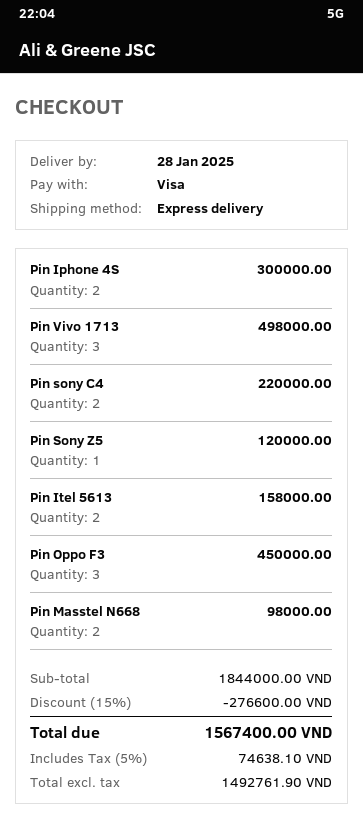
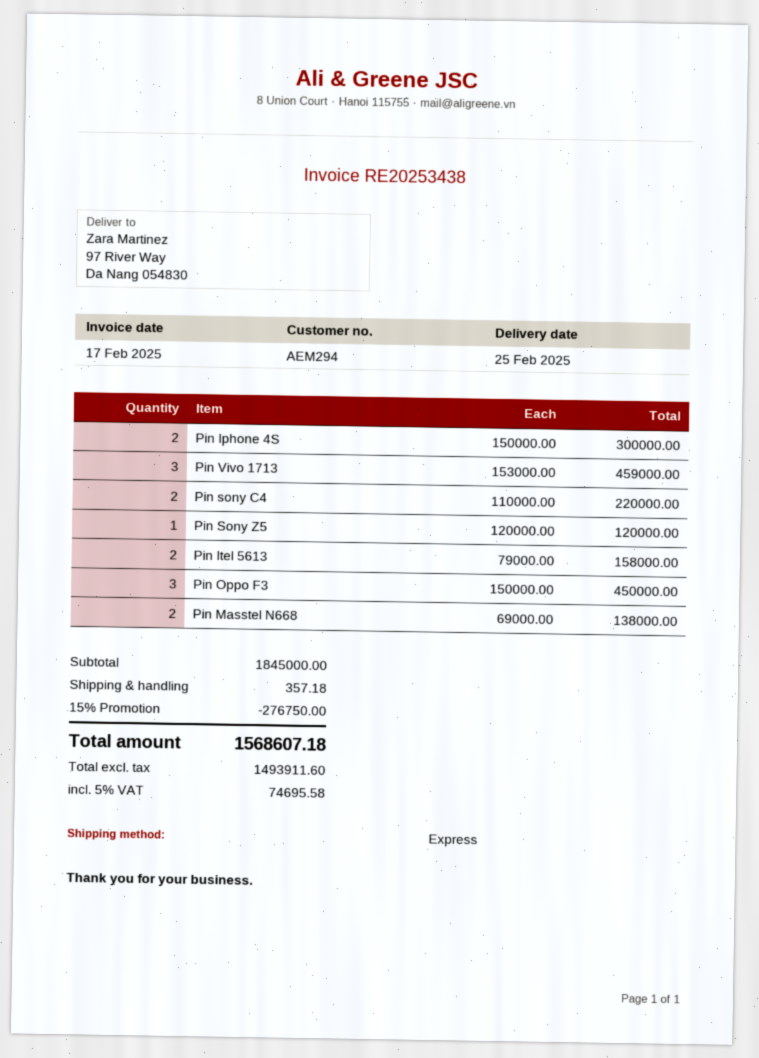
delivery date: 2025-01-28 -> 2025-02-25
Pin Vivo 1713: 3 for 498000.00 -> 3 for 459000.00
Pin Masstel N668: 2 for 98000.00 -> 2 for 138000.00
subtotal: 1844000.00 -> 1845000.00
discount: 15% = 276600.00 -> 15% = 276750.00
shipping: none -> 357.18
net: 1492761.90 -> 1493911.60
tax: 5% = 74638.10 -> 5% = 74695.58
total: 1567400.00 -> 1568607.18

